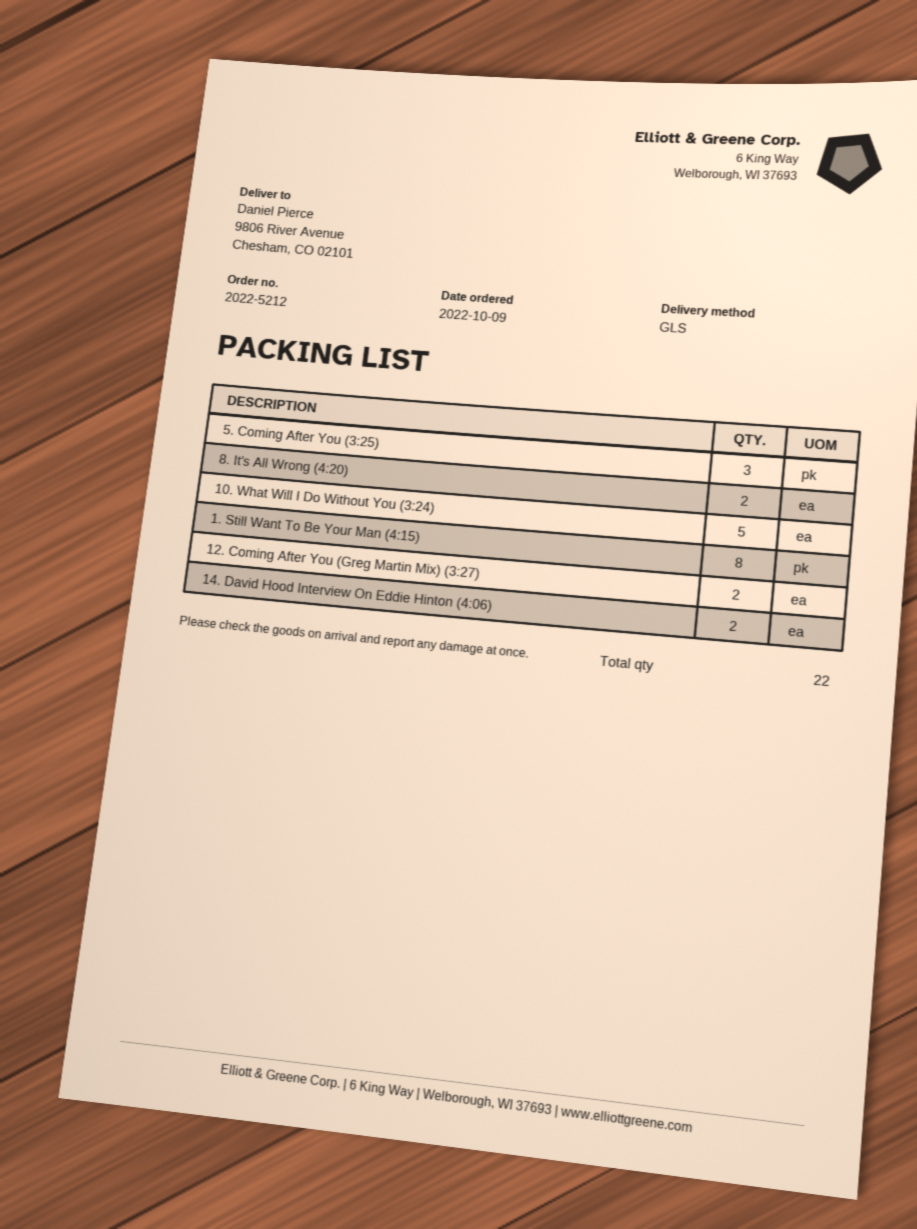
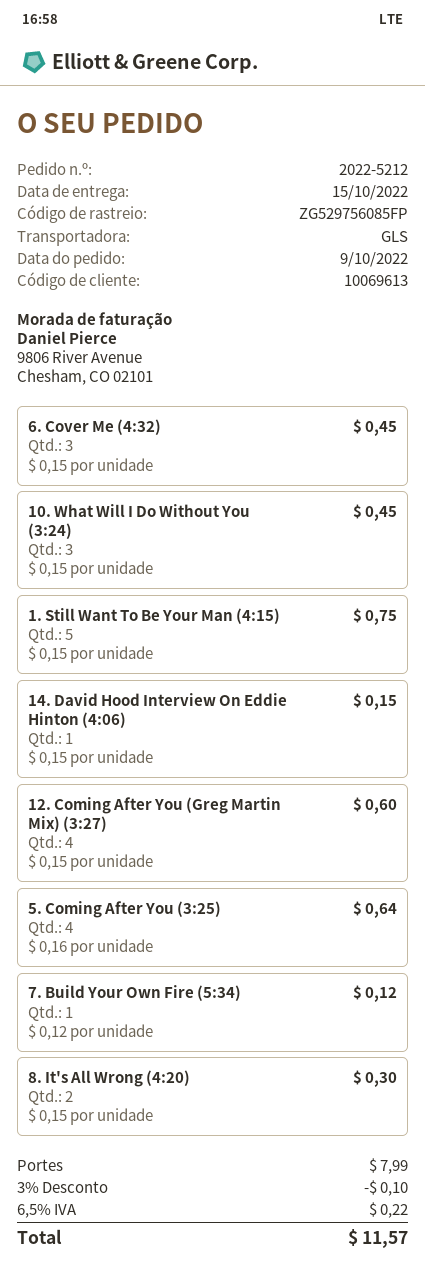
5. Coming After You (3:25): 3 -> 4
10. What Will I Do Without You (3:24): 5 -> 3
1. Still Want To Be Your Man (4:15): 8 -> 5
12. Coming After You (Greg Martin Mix) (3:27): 2 -> 4
14. David Hood Interview On Eddie Hinton (4:06): 2 -> 1
6. Cover Me (4:32): none -> 3
7. Build Your Own Fire (5:34): none -> 1

